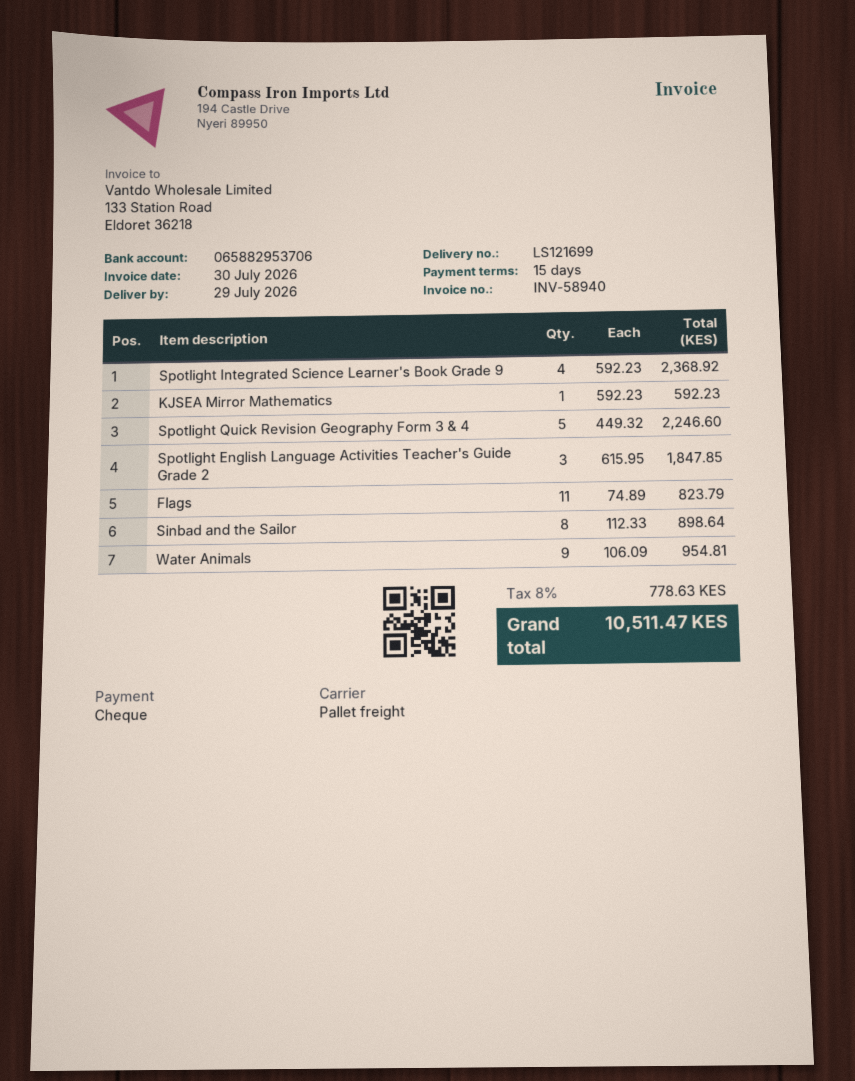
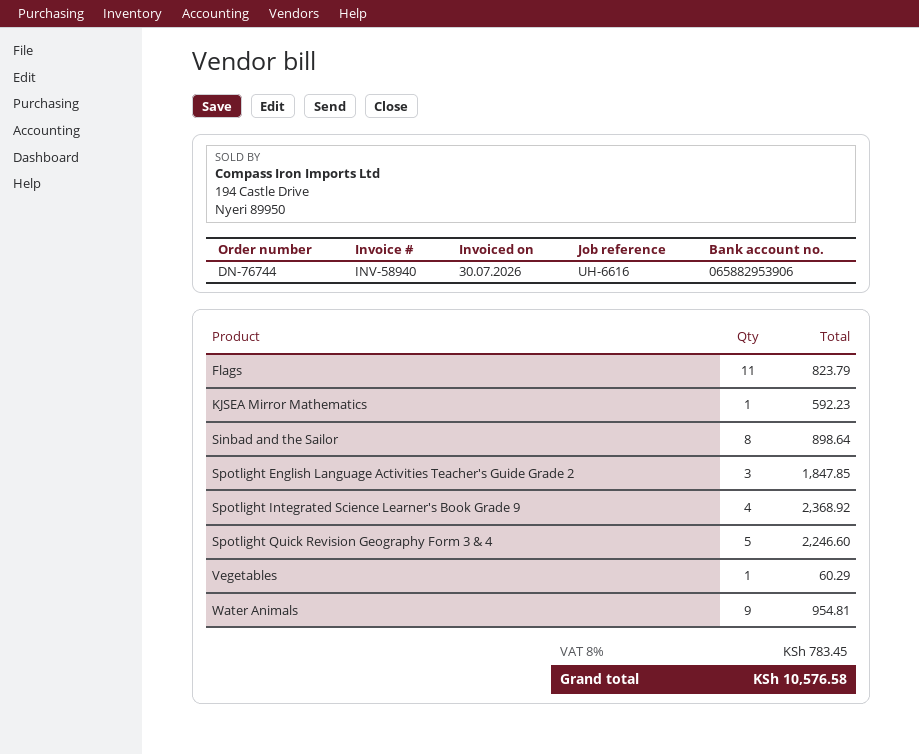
bank account: 065882953706 -> 065882953906
Vegetables: none -> 1 for 60.29
tax: 8% = 778.63 -> 8% = 783.45
total: 10511.47 -> 10576.58

